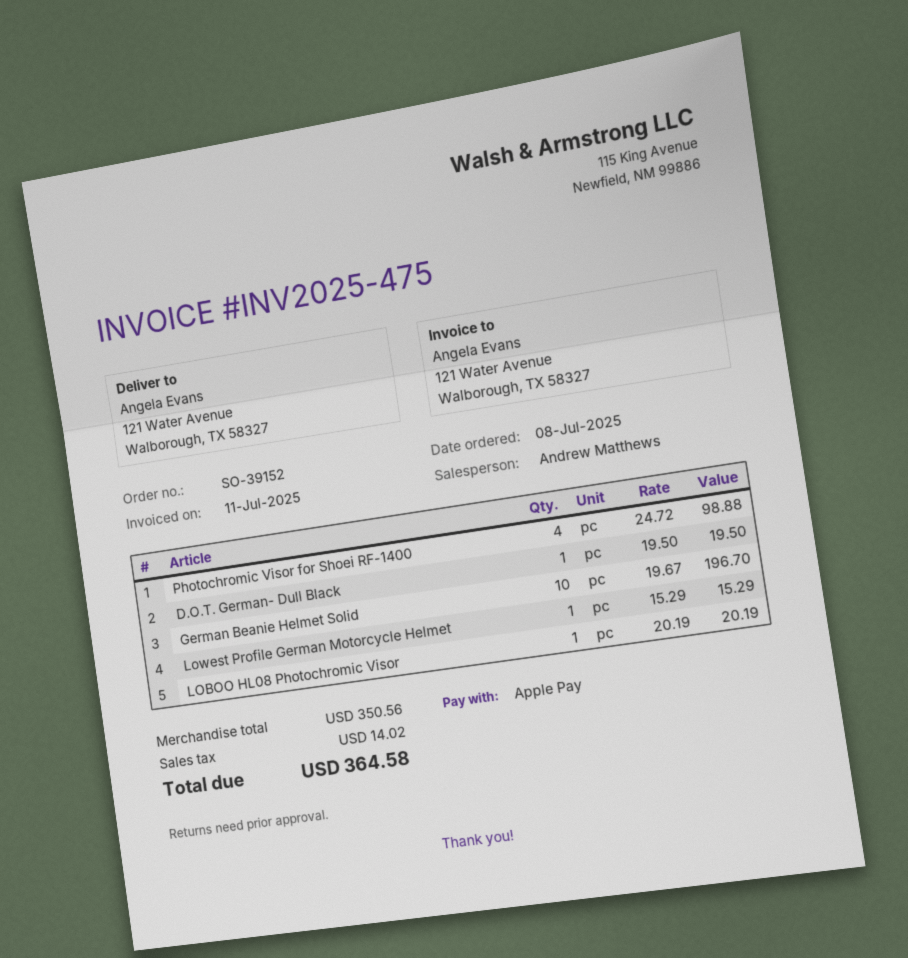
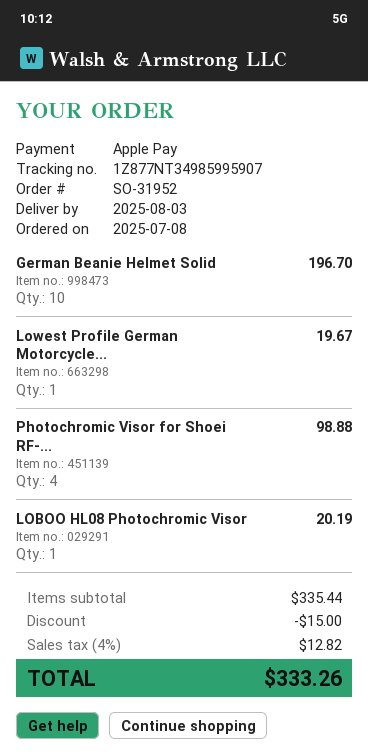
order number: SO-39152 -> SO-31952
D.O.T. German- Dull Black: 1 for 19.50 -> none
Lowest Profile German Motorcycle Helmet: 1 for 15.29 -> 1 for 19.67
subtotal: 350.56 -> 335.44
discount: none -> 15.00
tax: 14.02 -> 12.82
total: 364.58 -> 333.26

